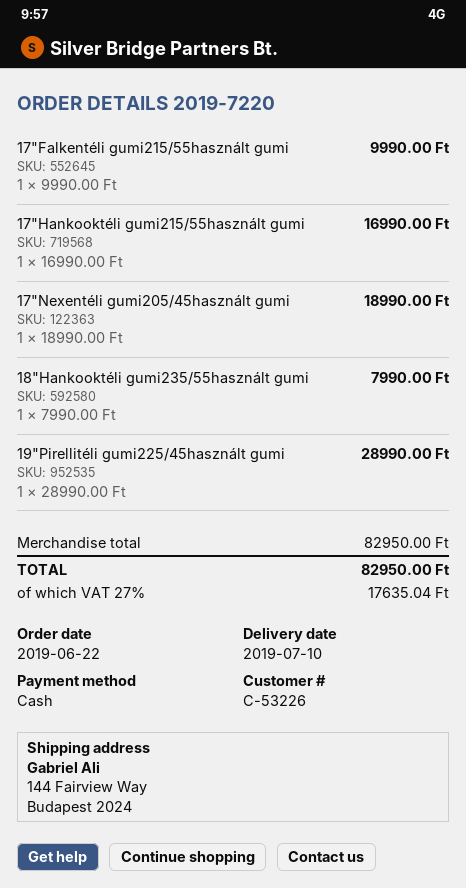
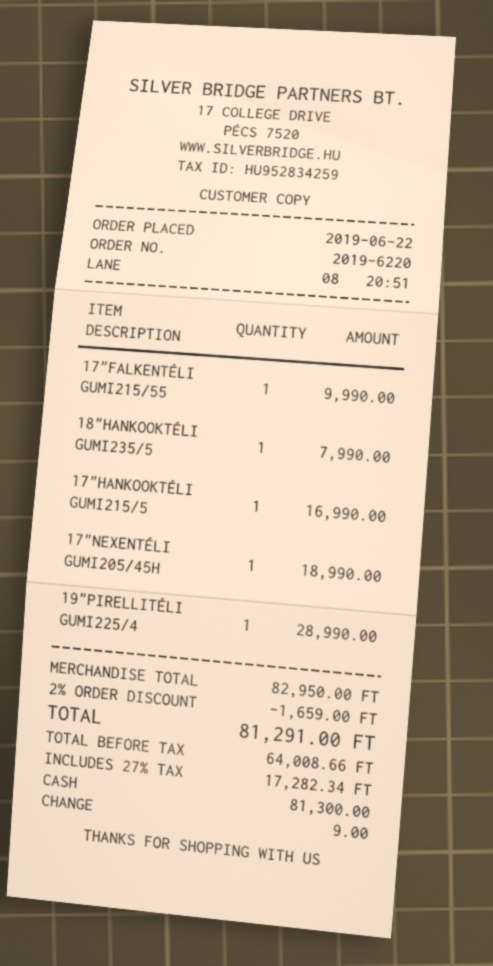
order number: 2019-7220 -> 2019-6220
discount: none -> 2% = 1659.00
tax: 27% = 17635.04 -> 27% = 17282.34
total: 82950.00 -> 81291.00

